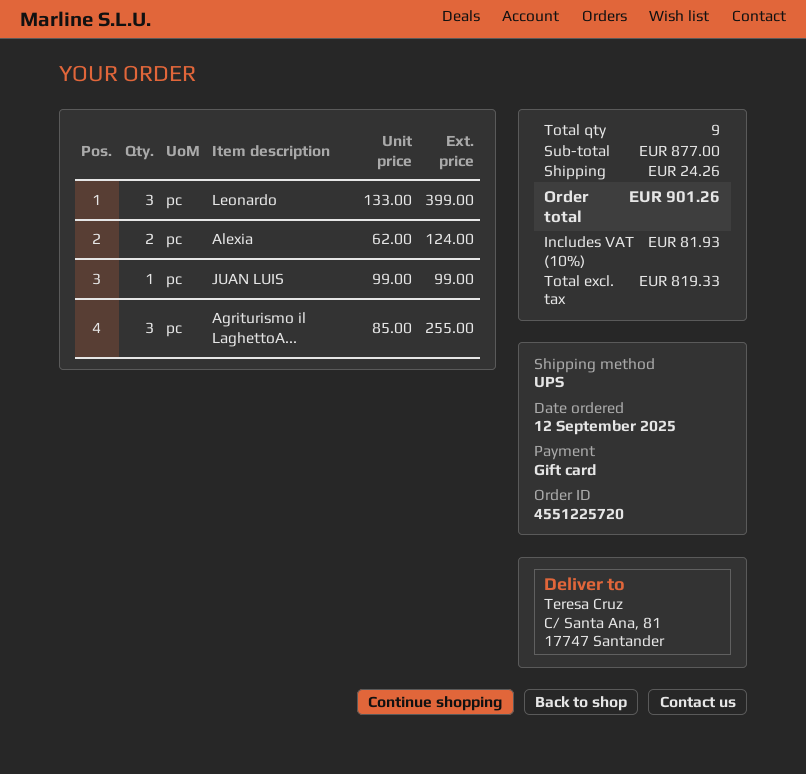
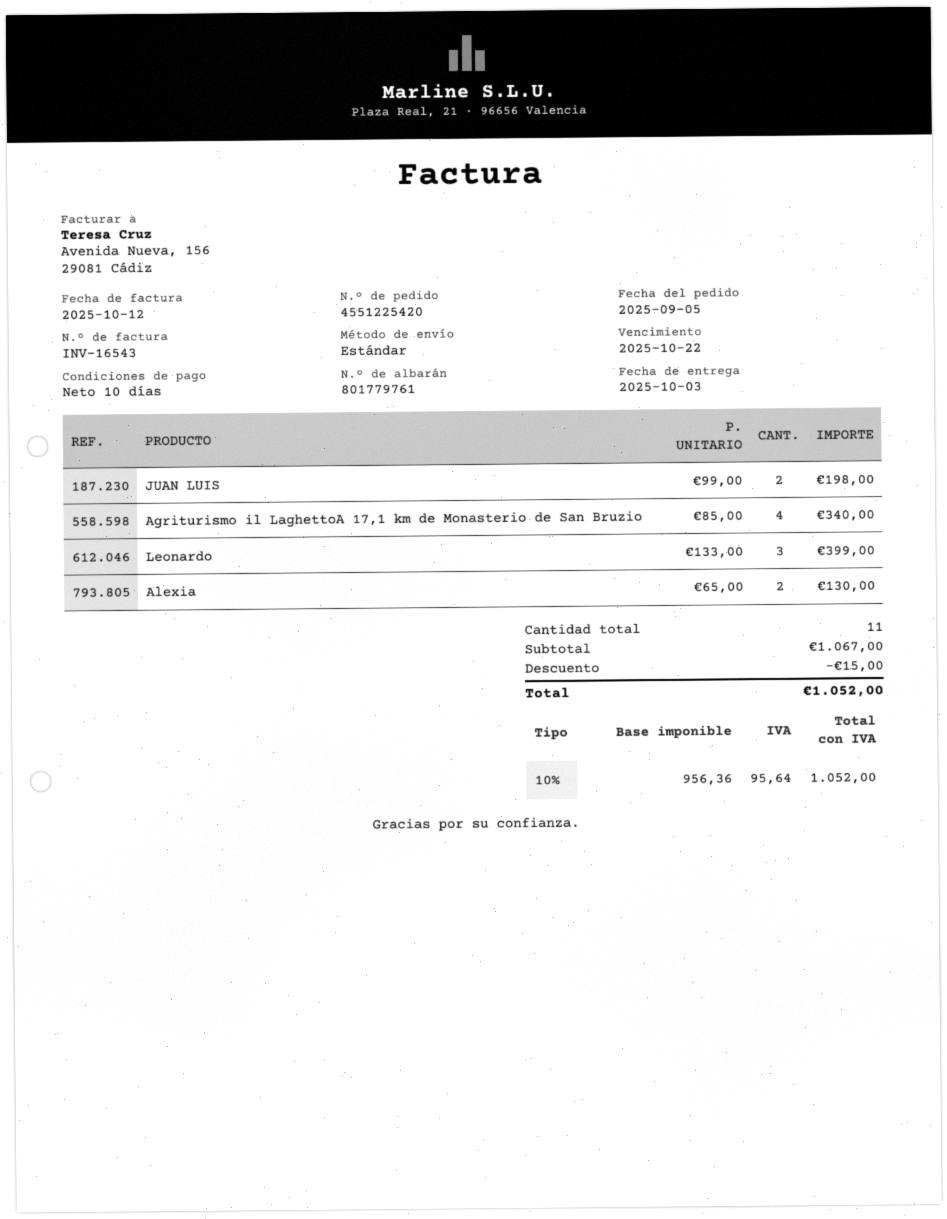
order number: 4551225720 -> 4551225420
order date: 2025-09-12 -> 2025-09-05
shipping method: UPS -> standard
Alexia: 2 x 62.00 = 124.00 -> 2 x 65.00 = 130.00
JUAN LUIS: 1 x 99.00 = 99.00 -> 2 x 99.00 = 198.00
Agriturismo il LaghettoA...: 3 x 85.00 = 255.00 -> 4 x 85.00 = 340.00
total quantity: 9 -> 11
subtotal: 877.00 -> 1067.00
discount: none -> 15.00
shipping: 24.26 -> none
net: 819.33 -> 956.36
tax: 10% = 81.93 -> 10% = 95.64
total: 901.26 -> 1052.00

